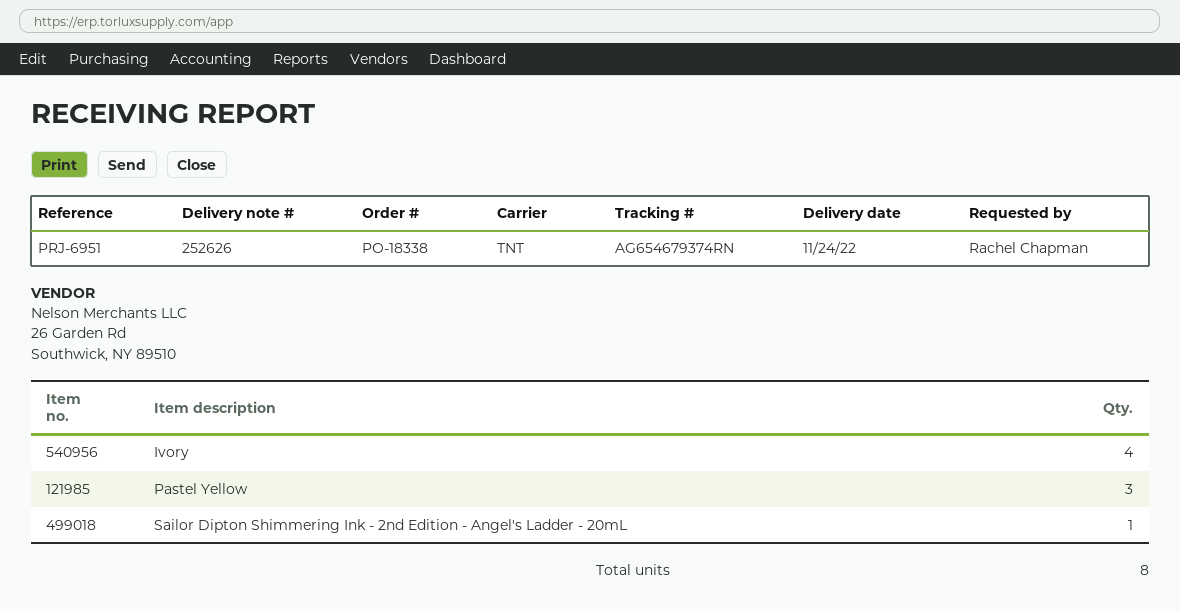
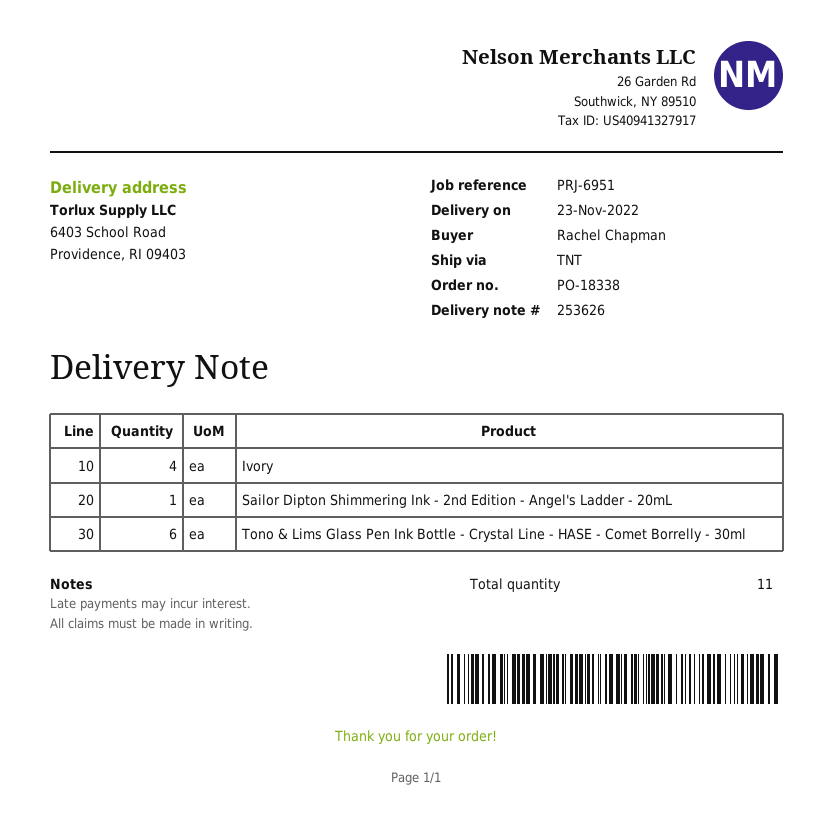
delivery note number: 252626 -> 253626
delivery date: 2022-11-24 -> 2022-11-23
Pastel Yellow: 3 -> none
Tono & Lims Glass Pen Ink Bottle - Crystal Line - HASE - Comet Borrelly - 30ml: none -> 6
total quantity: 8 -> 11

